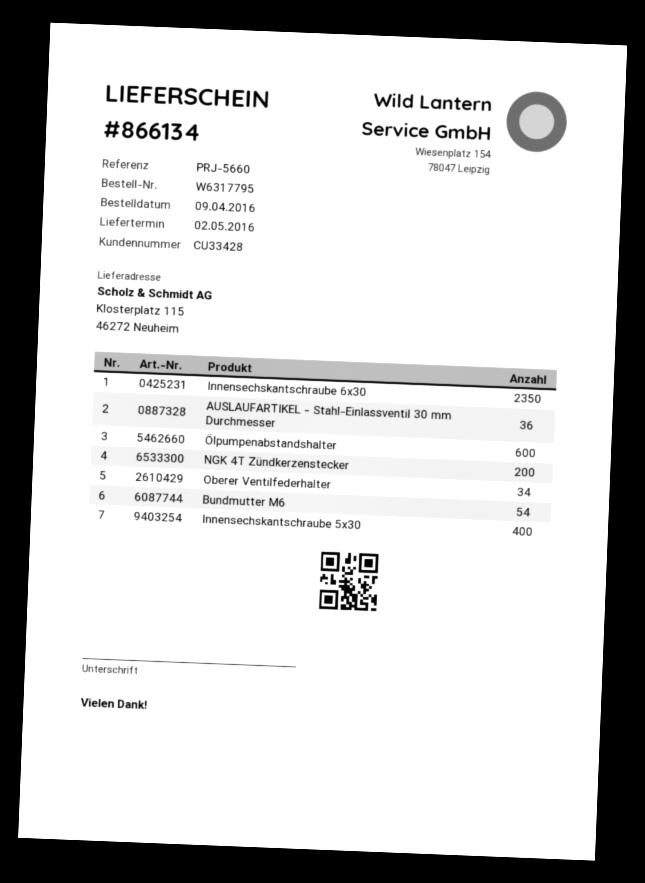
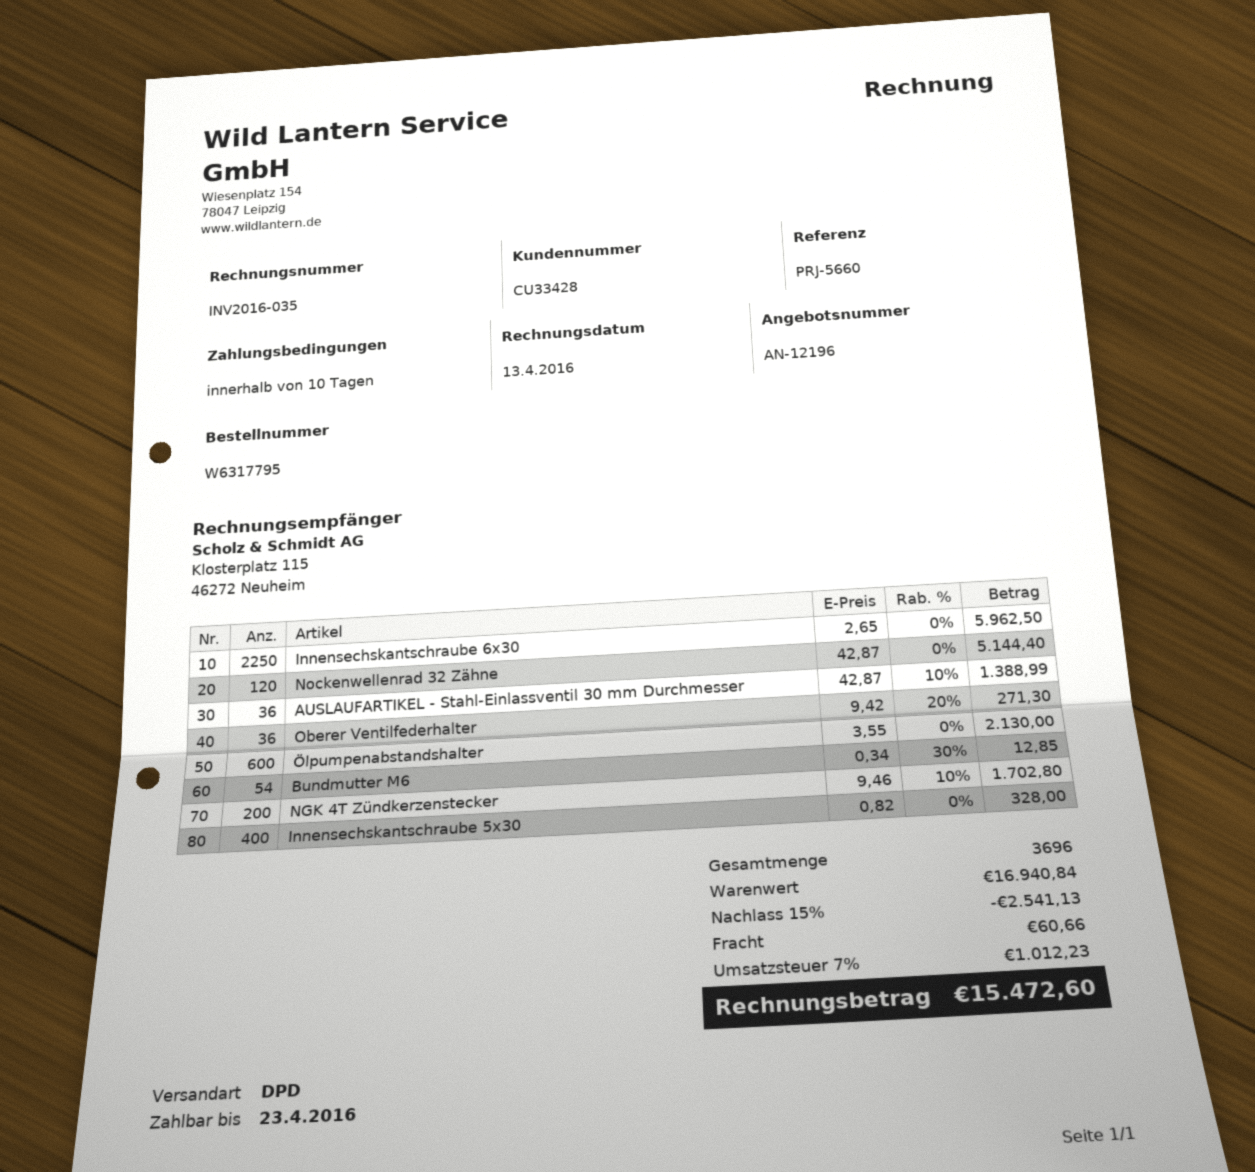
Innensechskantschraube 6x30: 2350 -> 2250
Oberer Ventilfederhalter: 34 -> 36
Nockenwellenrad 32 Zähne: none -> 120

